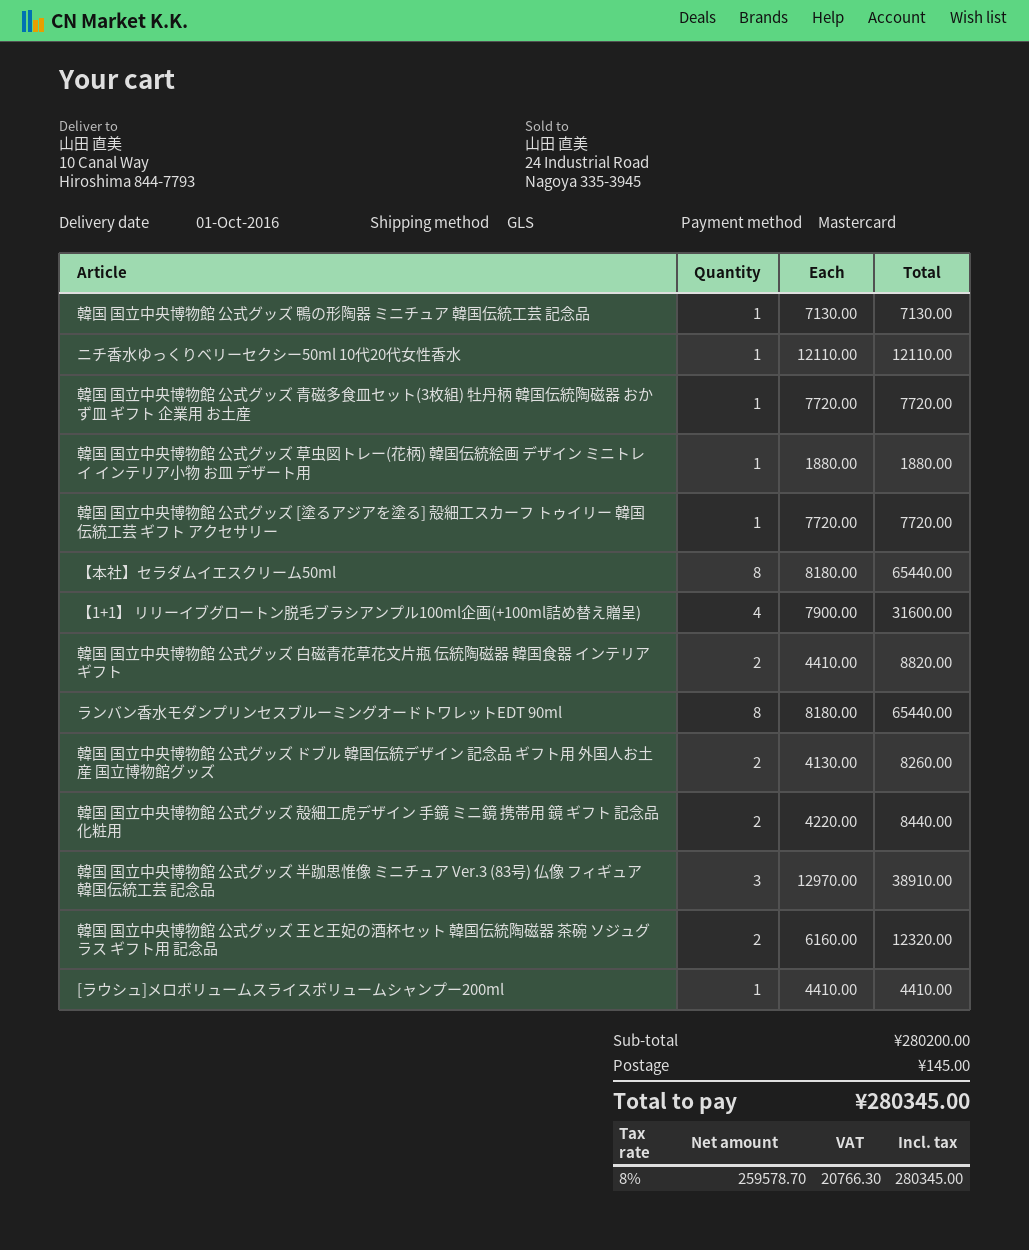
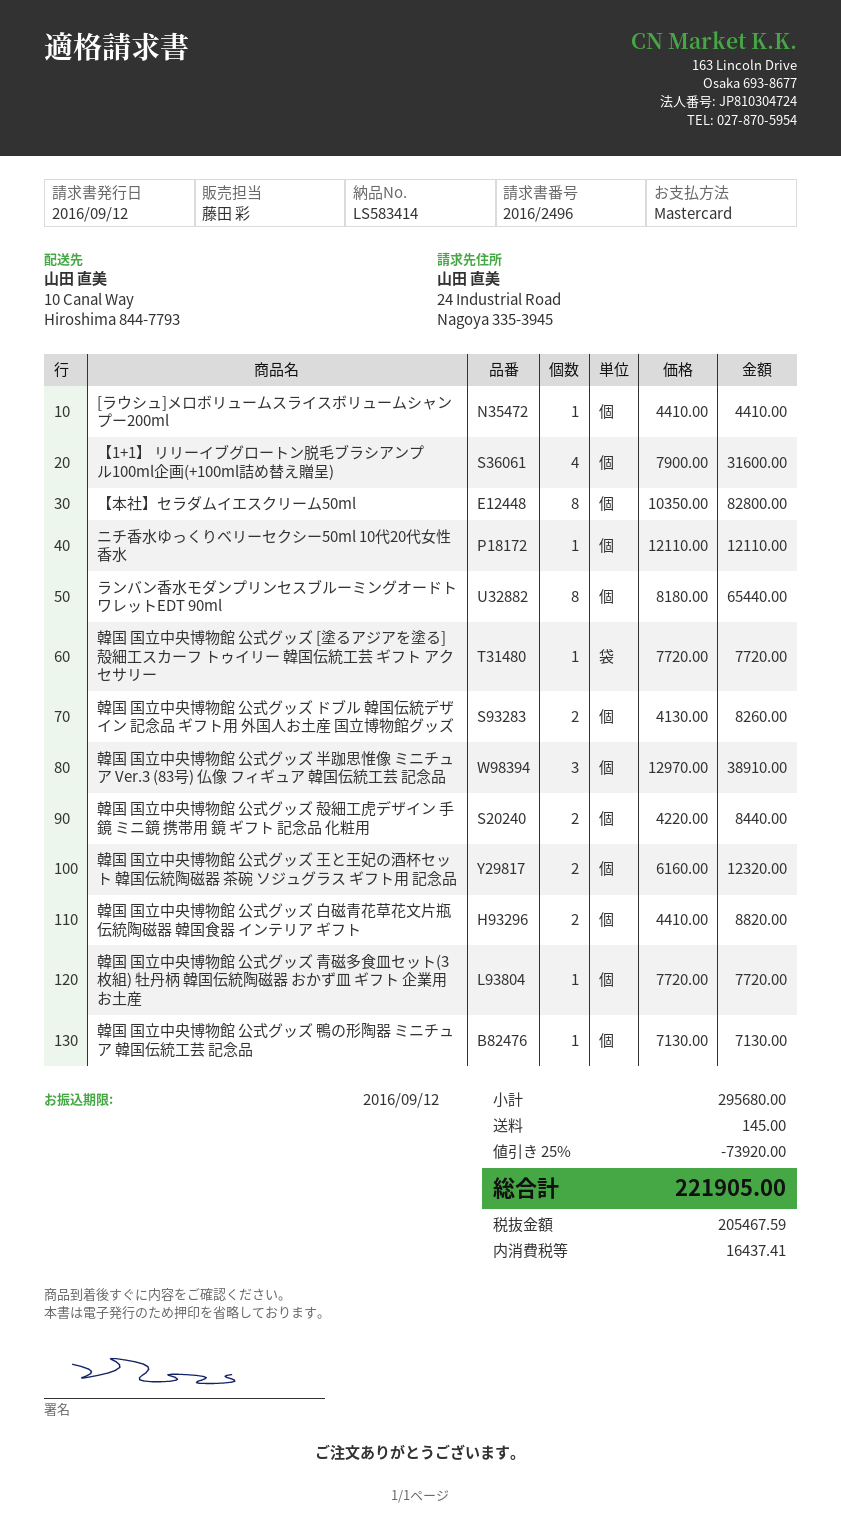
韓国 国立中央博物館 公式グッズ 草虫図トレー(花柄) 韓国伝統絵画 デザイン ミニトレイ インテリア小物 お皿 デザート用: 1 x 1880.00 = 1880.00 -> none
【本社】セラダムイエスクリーム50ml: 8 x 8180.00 = 65440.00 -> 8 x 10350.00 = 82800.00
subtotal: 280200.00 -> 295680.00
discount: none -> 25% = 73920.00
net: 259578.70 -> 205467.59
tax: 20766.30 -> 16437.41
total: 280345.00 -> 221905.00

